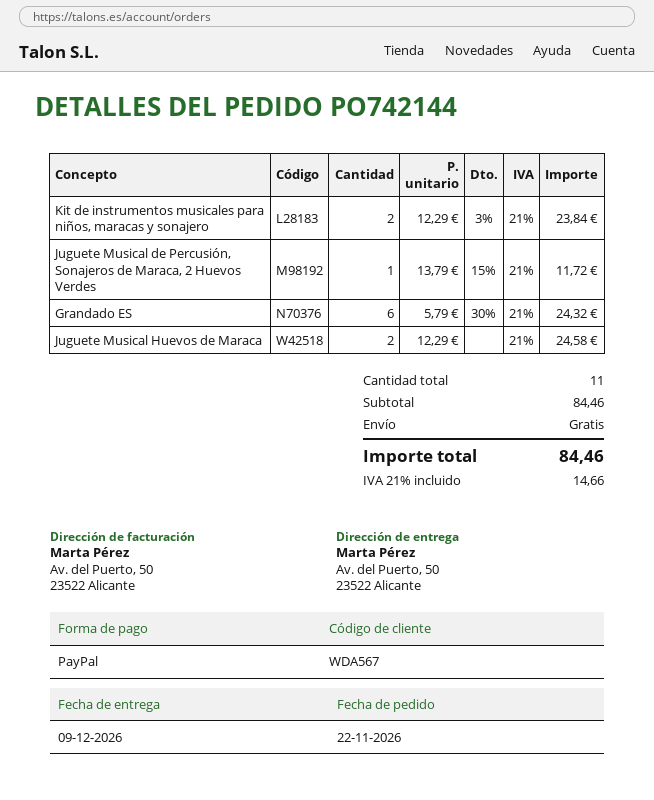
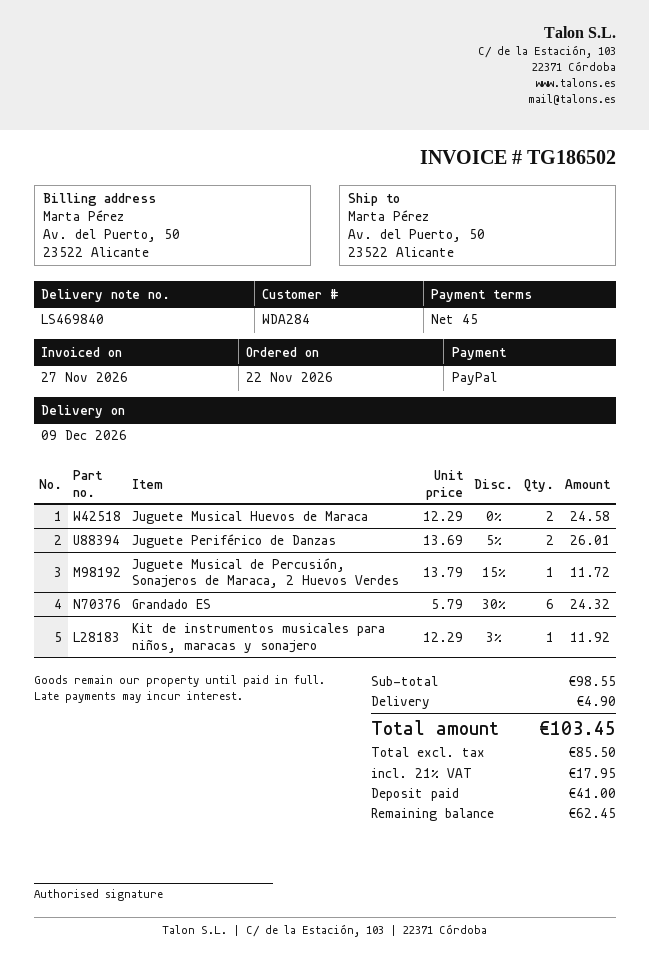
customer number: WDA567 -> WDA284
Kit de instrumentos musicales para niños, maracas y sonajero: 2 x 12.29 - 3% = 23.84 -> 1 x 12.29 - 3% = 11.92
Juguete Periférico de Danzas: none -> 2 x 13.69 - 5% = 26.01
subtotal: 84.46 -> 98.55
shipping: 0.00 -> 4.90
tax: 21% = 14.66 -> 21% = 17.95
total: 84.46 -> 103.45

